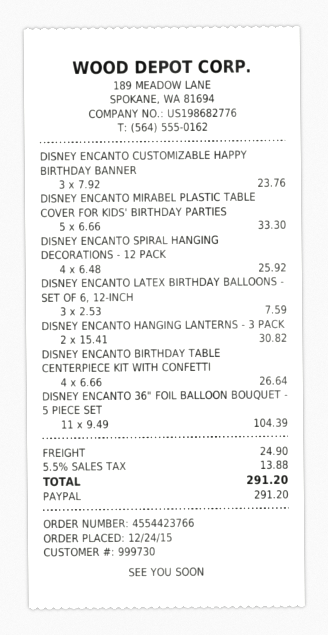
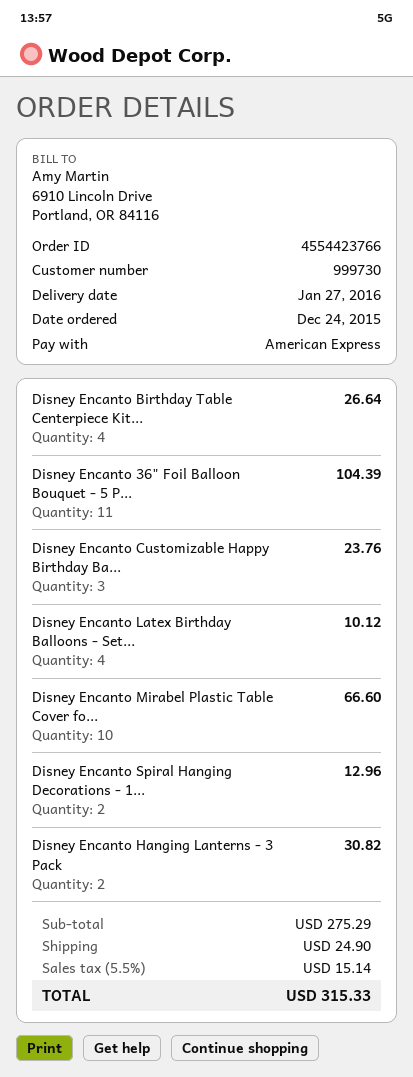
payment method: PayPal -> American Express
DISNEY ENCANTO MIRABEL PLASTIC TABLE COVER FOR KIDS' BIRTHDAY PARTIES: 5 for 33.30 -> 10 for 66.60
DISNEY ENCANTO SPIRAL HANGING DECORATIONS - 12 PACK: 4 for 25.92 -> 2 for 12.96
DISNEY ENCANTO LATEX BIRTHDAY BALLOONS - SET OF 6, 12-INCH: 3 for 7.59 -> 4 for 10.12
tax: 5.5% = 13.88 -> 5.5% = 15.14
total: 291.20 -> 315.33

